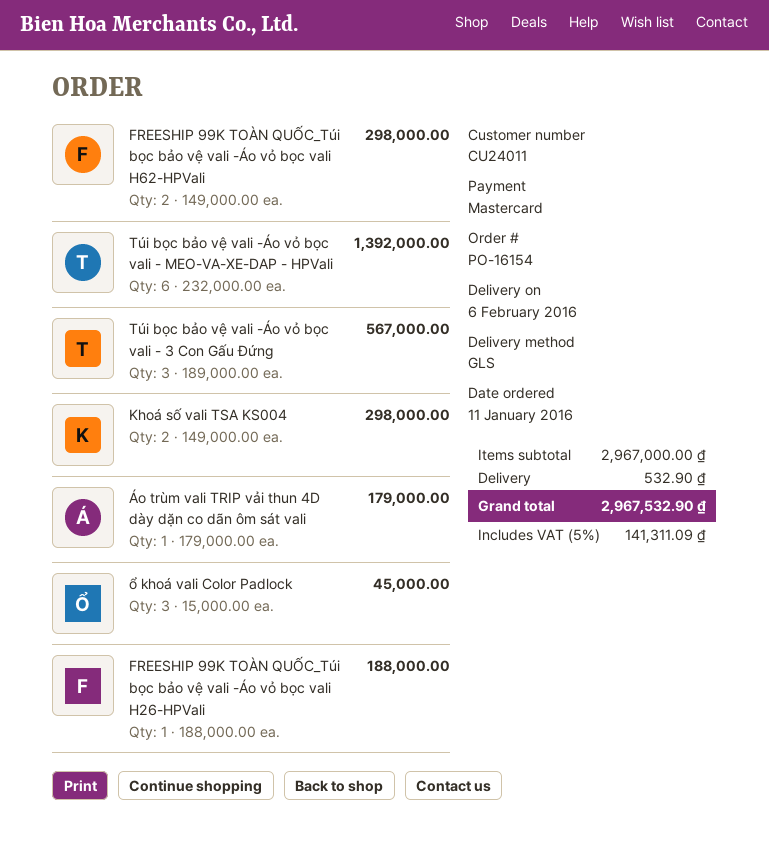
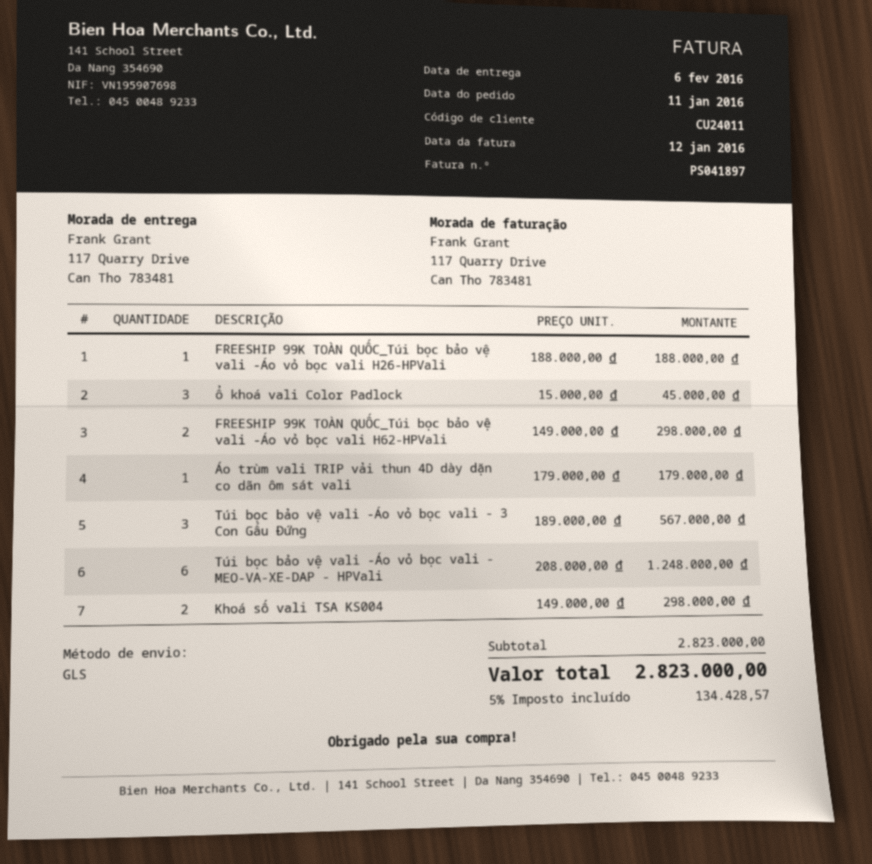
Túi bọc bảo vệ vali -Áo vỏ bọc vali - MEO-VA-XE-DAP - HPVali: 6 x 232000.00 = 1392000.00 -> 6 x 208000.00 = 1248000.00
subtotal: 2967000.00 -> 2823000.00
shipping: 532.90 -> none
tax: 5% = 141311.09 -> 5% = 134428.57
total: 2967532.90 -> 2823000.00

